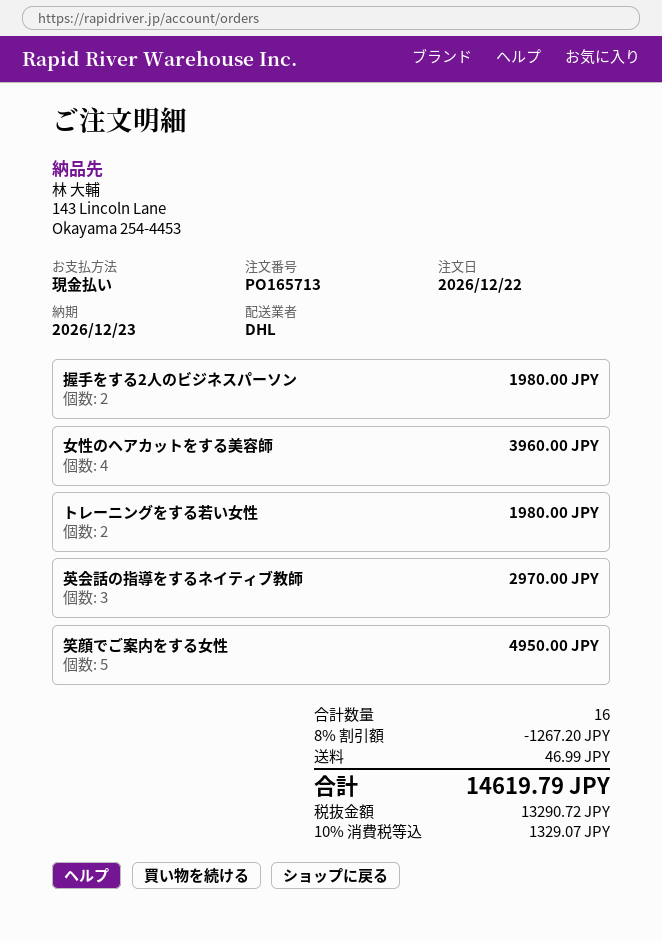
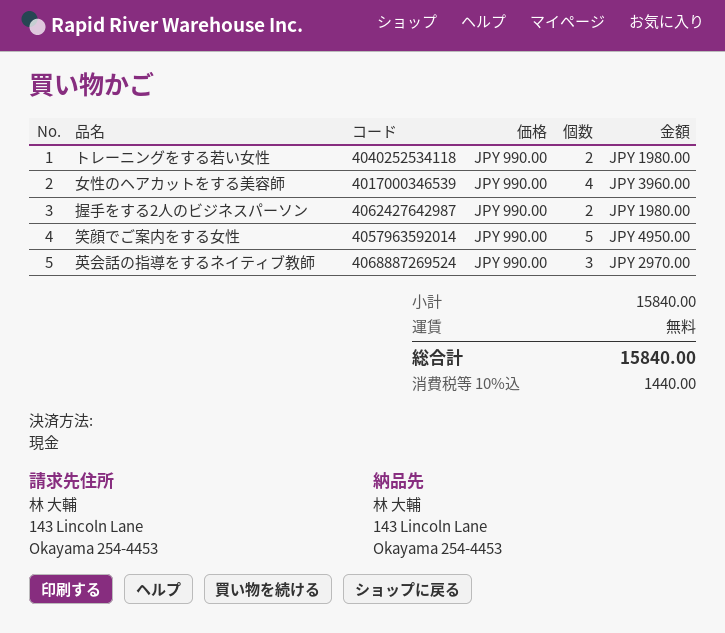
discount: 8% = 1267.20 -> none
shipping: 46.99 -> 0.00
tax: 10% = 1329.07 -> 10% = 1440.00
total: 14619.79 -> 15840.00

